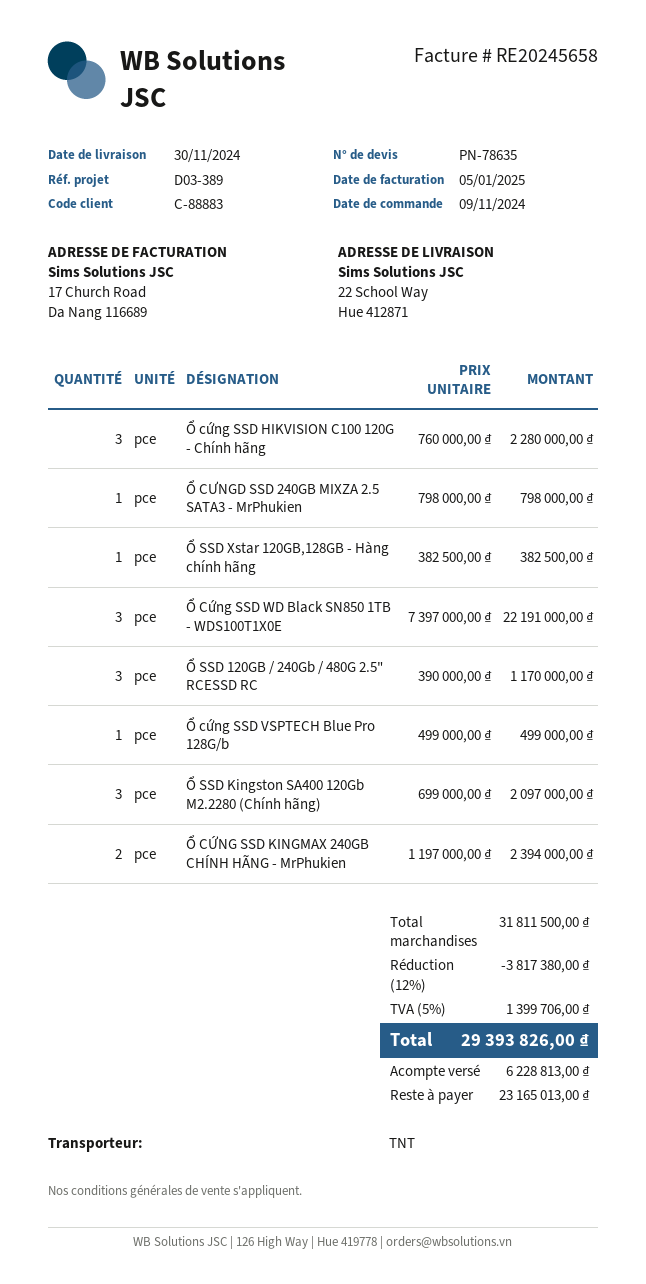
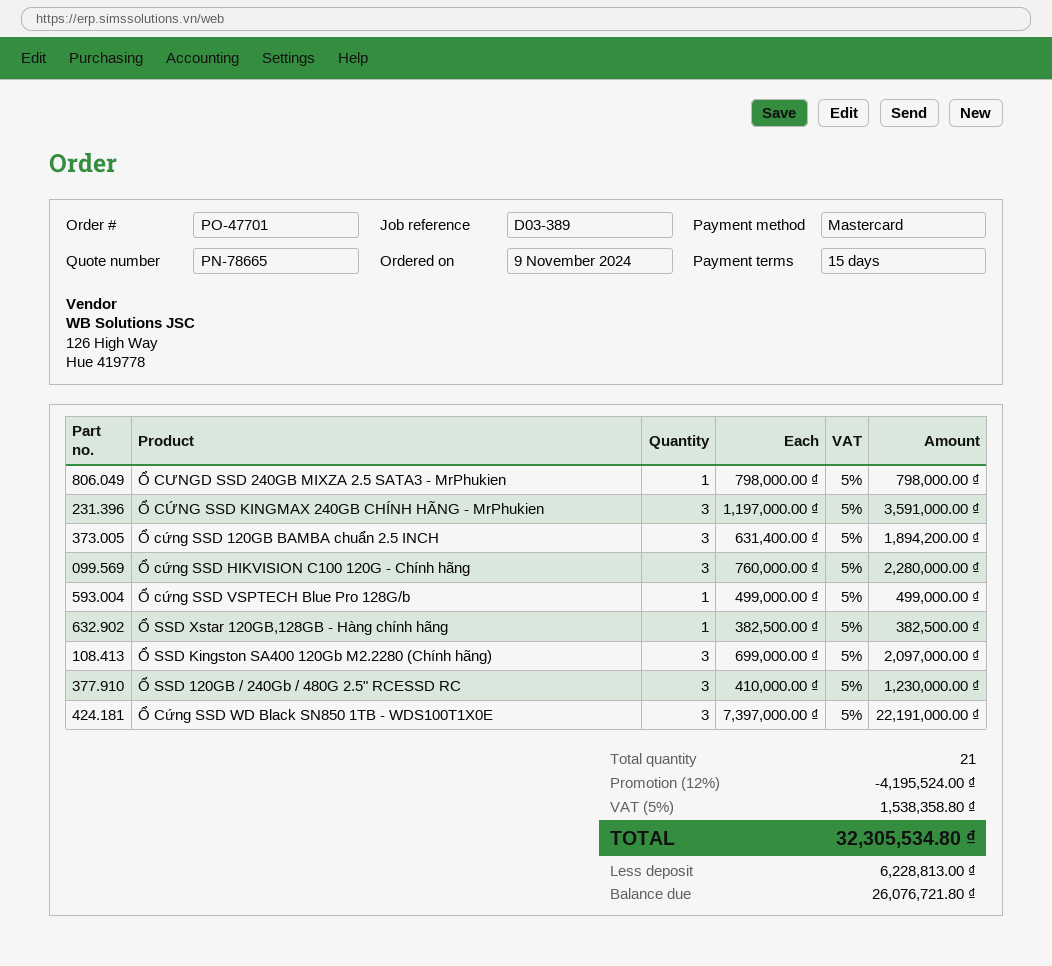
quote number: PN-78635 -> PN-78665
Ổ SSD 120GB / 240Gb / 480G 2.5" RCESSD RC: 3 x 390000.00 = 1170000.00 -> 3 x 410000.00 = 1230000.00
Ổ CỨNG SSD KINGMAX 240GB CHÍNH HÃNG - MrPhukien: 2 x 1197000.00 = 2394000.00 -> 3 x 1197000.00 = 3591000.00
Ổ cứng SSD 120GB BAMBA chuẩn 2.5 INCH: none -> 3 x 631400.00 = 1894200.00
discount: 12% = 3817380.00 -> 12% = 4195524.00
tax: 5% = 1399706.00 -> 5% = 1538358.80
total: 29393826.00 -> 32305534.80
balance: 23165013.00 -> 26076721.80

